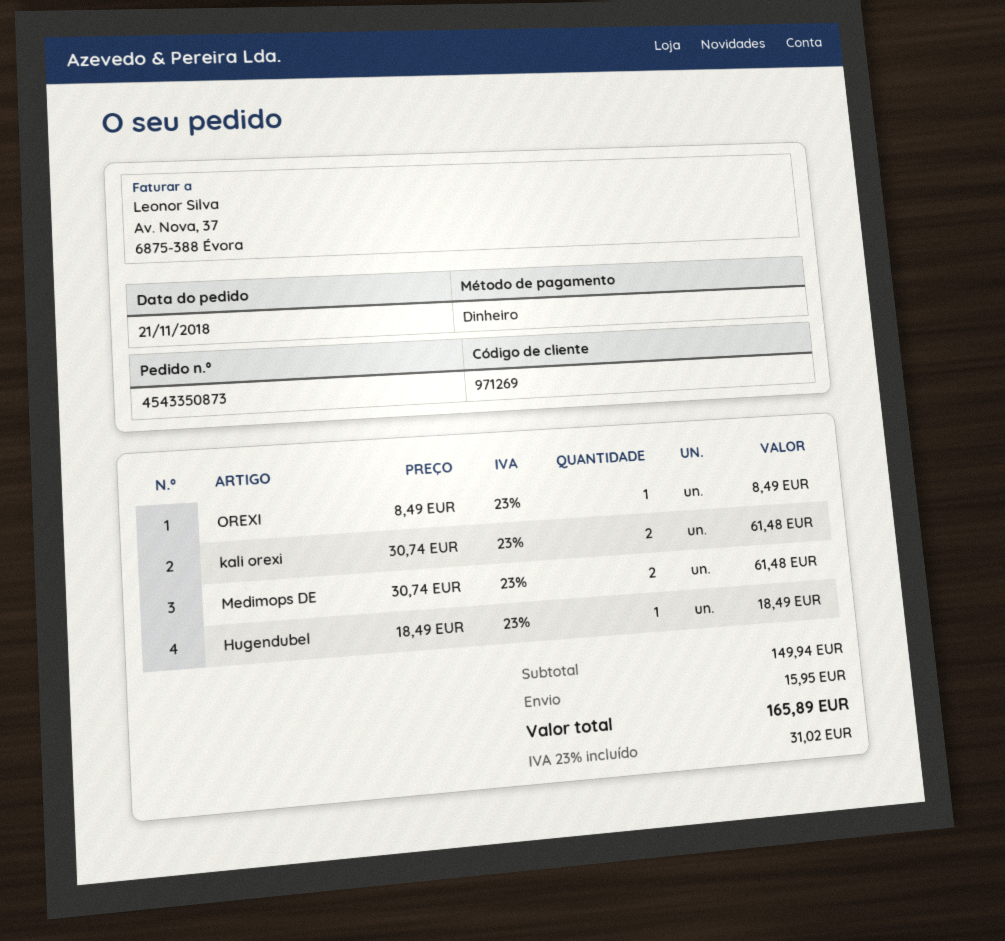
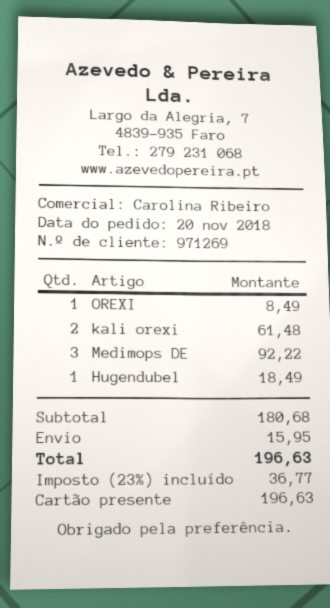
order date: 2018-11-21 -> 2018-11-20
payment method: cash -> gift card
Medimops DE: 2 for 61.48 -> 3 for 92.22
subtotal: 149.94 -> 180.68
tax: 23% = 31.02 -> 23% = 36.77
total: 165.89 -> 196.63

